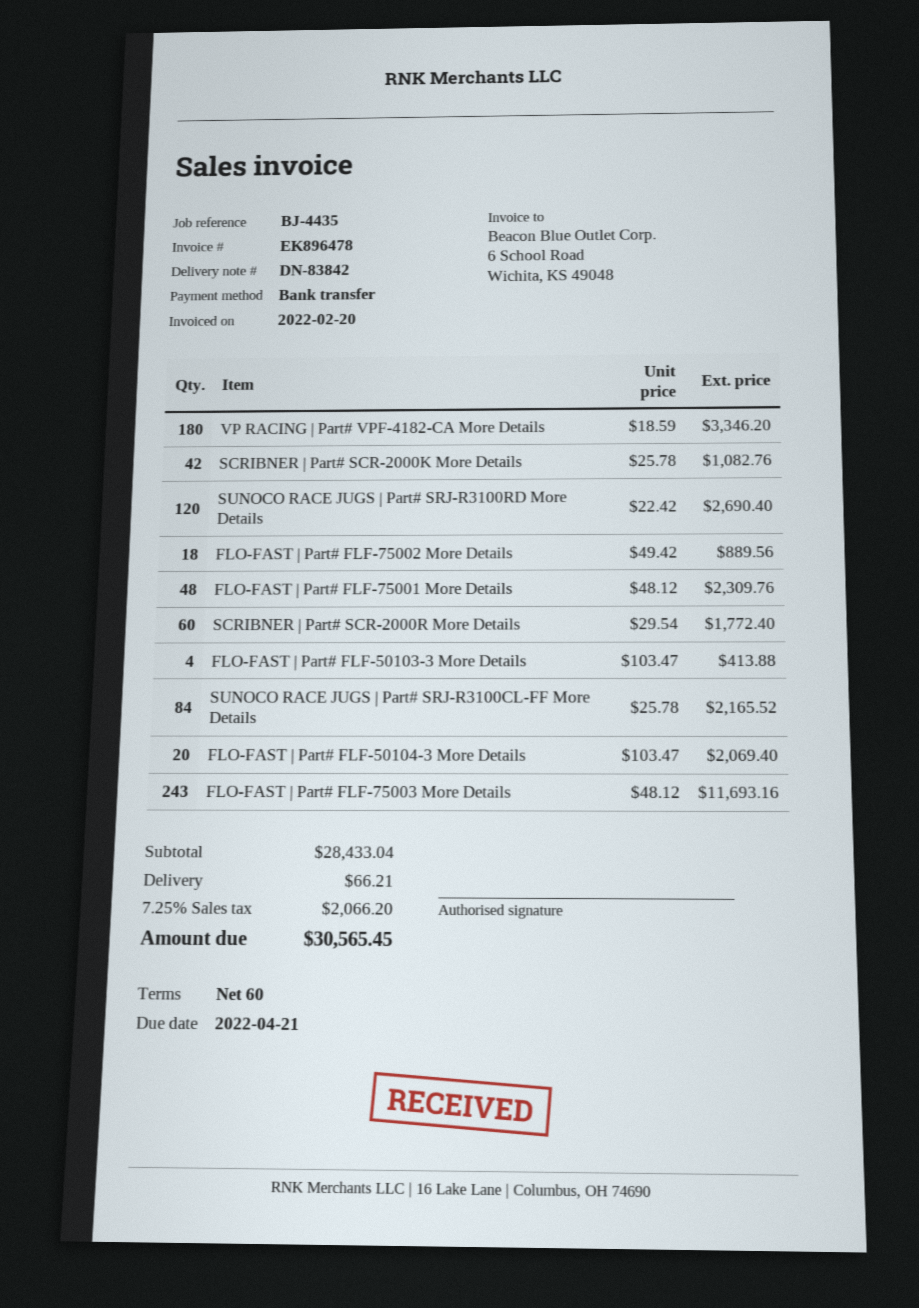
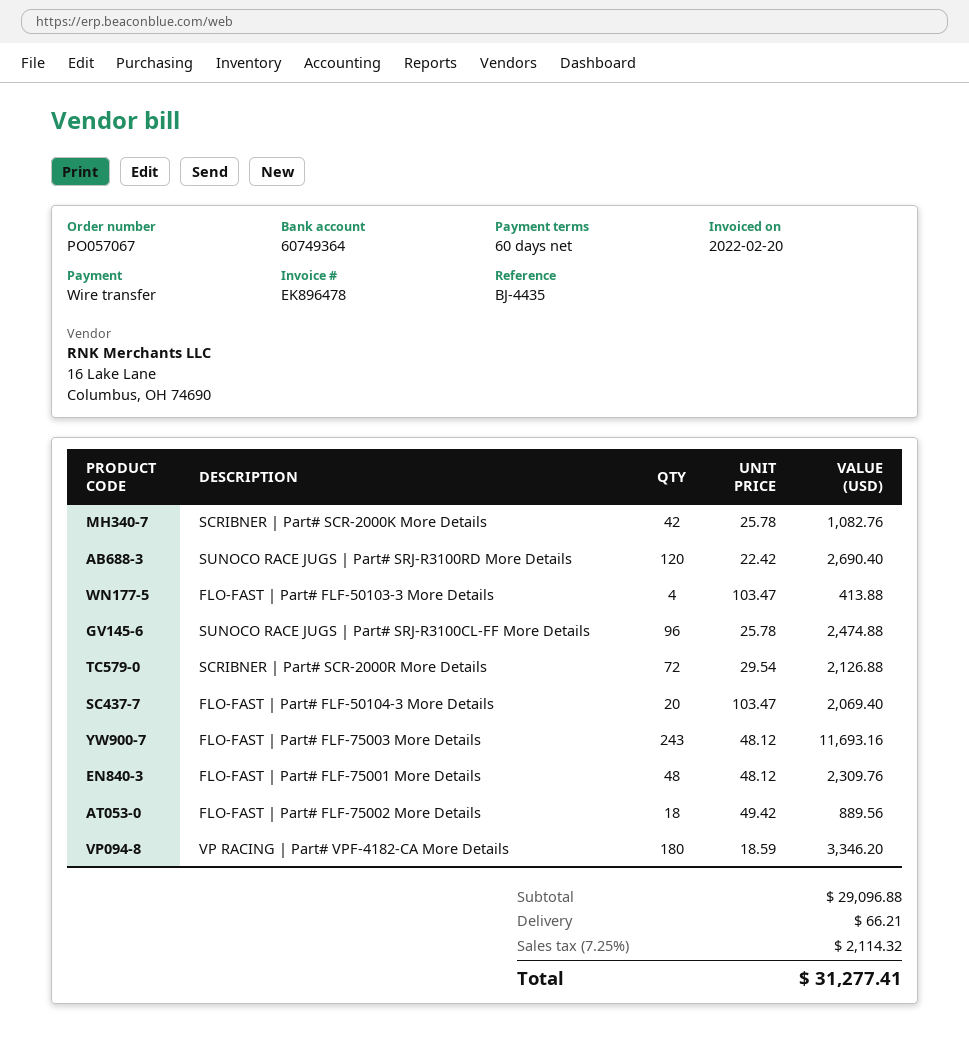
SCRIBNER | Part# SCR-2000R More Details: 60 x 29.54 = 1772.40 -> 72 x 29.54 = 2126.88
SUNOCO RACE JUGS | Part# SRJ-R3100CL-FF More Details: 84 x 25.78 = 2165.52 -> 96 x 25.78 = 2474.88
subtotal: 28433.04 -> 29096.88
tax: 7.25% = 2066.20 -> 7.25% = 2114.32
total: 30565.45 -> 31277.41

